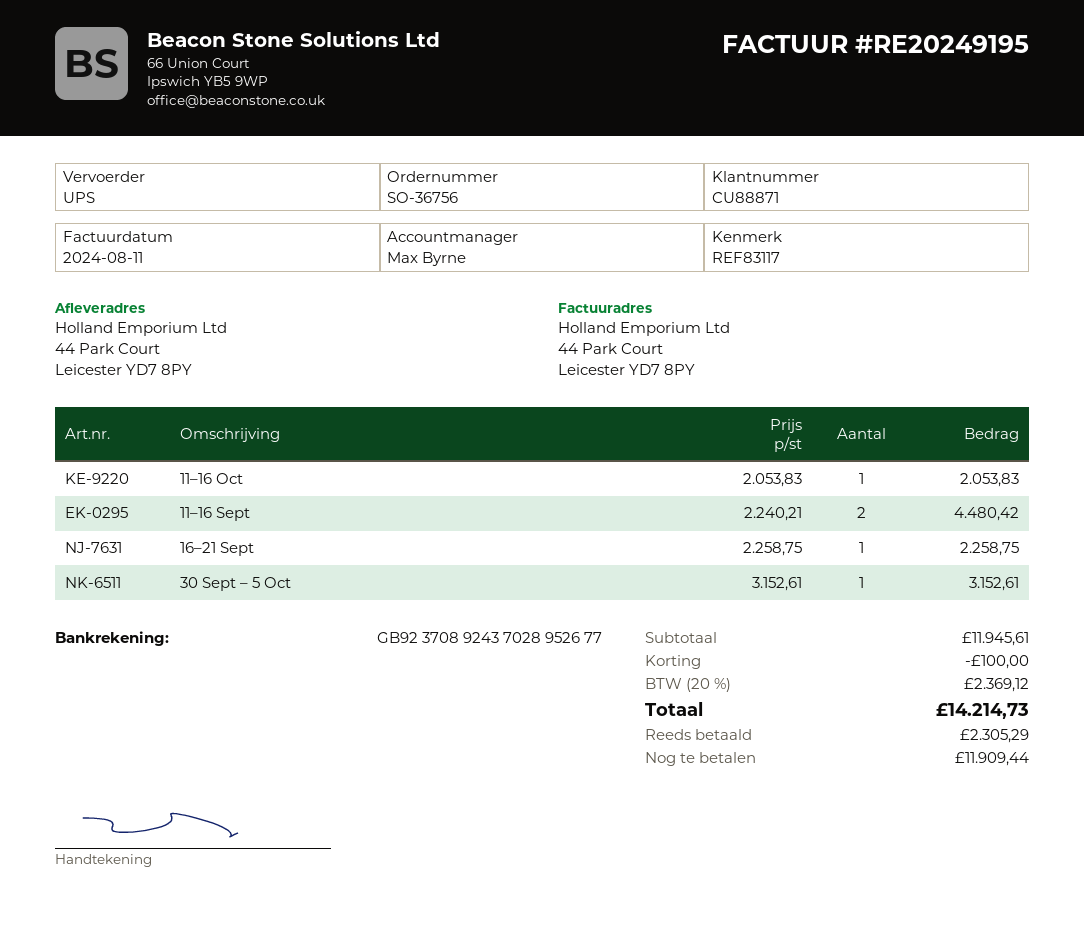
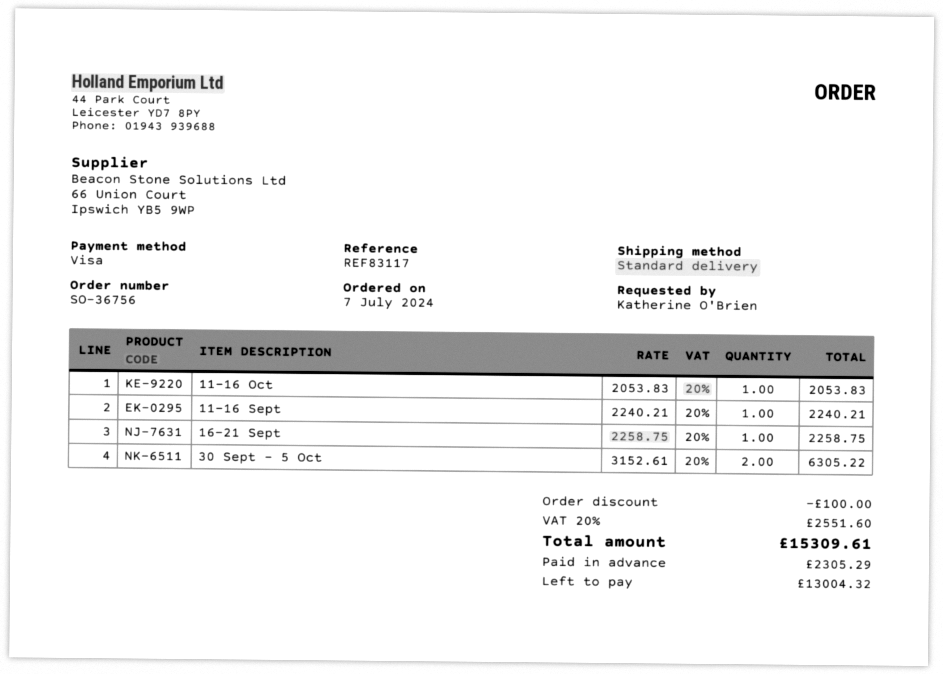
shipping method: UPS -> standard
11–16 Sept: 2 x 2240.21 = 4480.42 -> 1 x 2240.21 = 2240.21
30 Sept – 5 Oct: 1 x 3152.61 = 3152.61 -> 2 x 3152.61 = 6305.22
tax: 20% = 2369.12 -> 20% = 2551.60
total: 14214.73 -> 15309.61
balance: 11909.44 -> 13004.32

